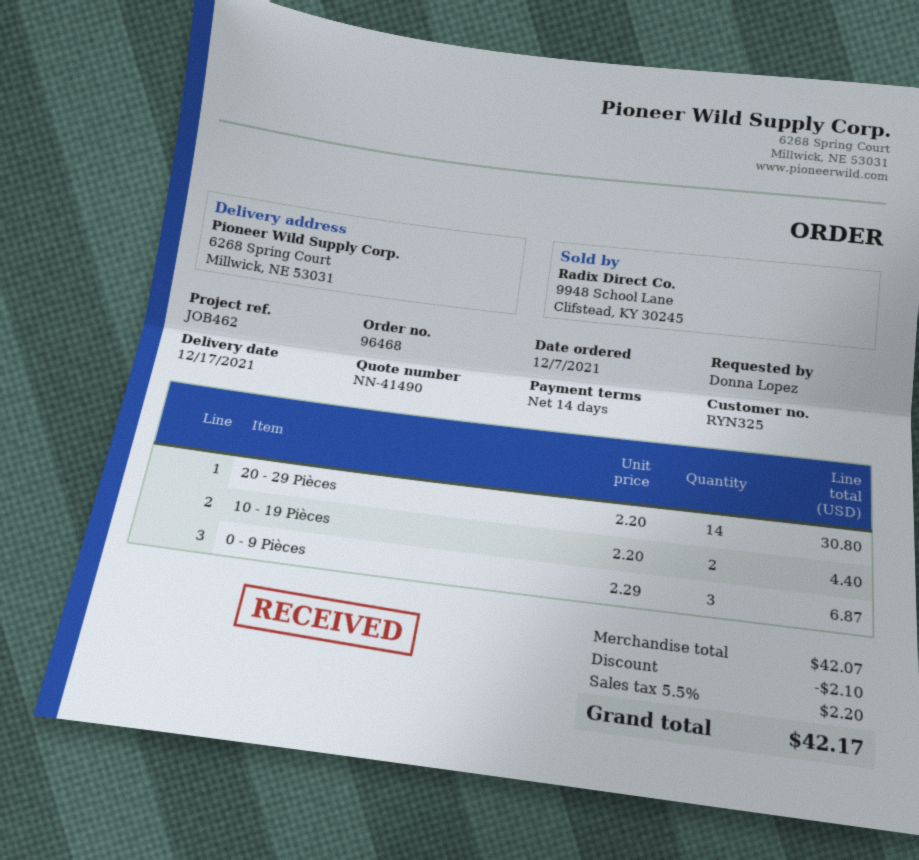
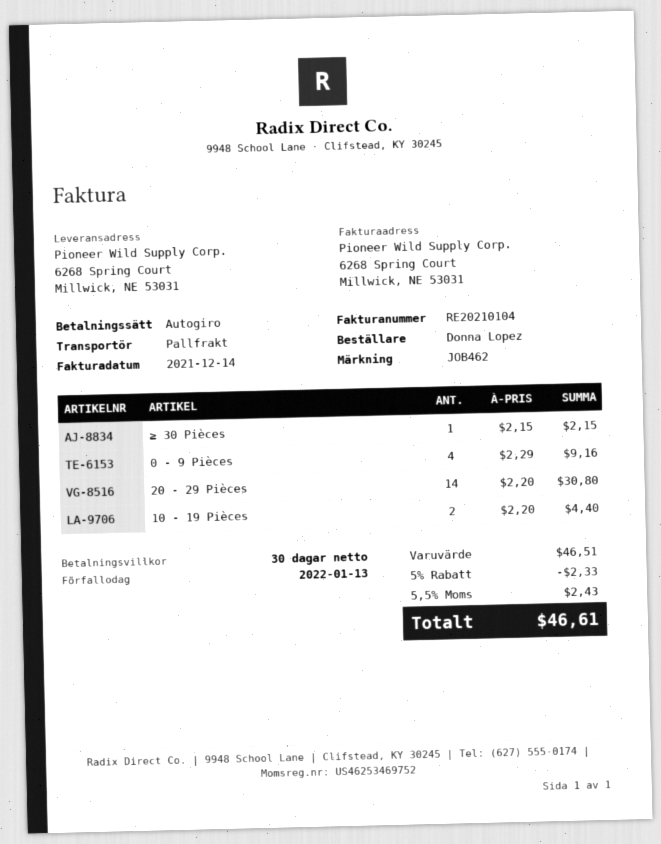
payment terms: 14 days -> 30 days
0 - 9 Pièces: 3 x 2.29 = 6.87 -> 4 x 2.29 = 9.16
≥ 30 Pièces: none -> 1 x 2.15 = 2.15
subtotal: 42.07 -> 46.51
discount: 2.10 -> 2.33
tax: 5.5% = 2.20 -> 5.5% = 2.43
total: 42.17 -> 46.61

